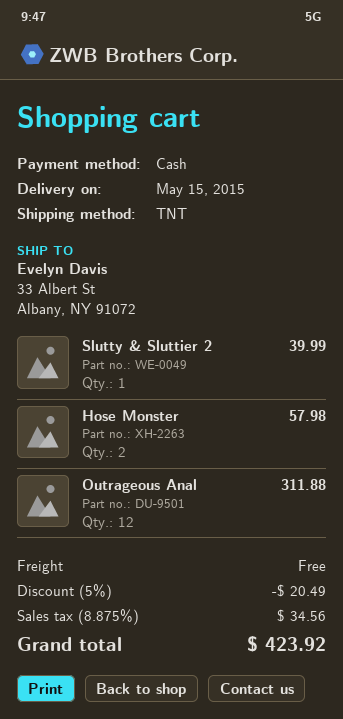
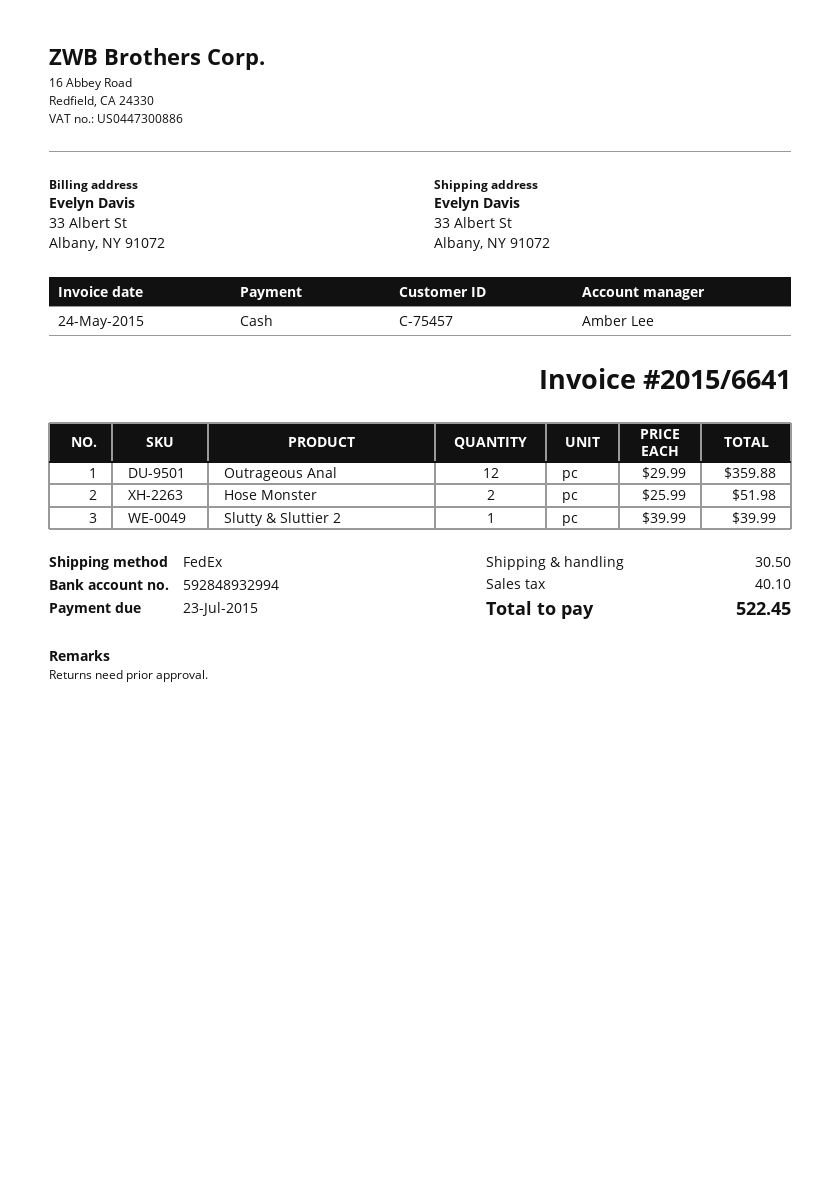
shipping method: TNT -> FedEx
Hose Monster: 2 for 57.98 -> 2 for 51.98
Outrageous Anal: 12 for 311.88 -> 12 for 359.88
discount: 5% = 20.49 -> none
shipping: 0.00 -> 30.50
tax: 34.56 -> 40.10
total: 423.92 -> 522.45

